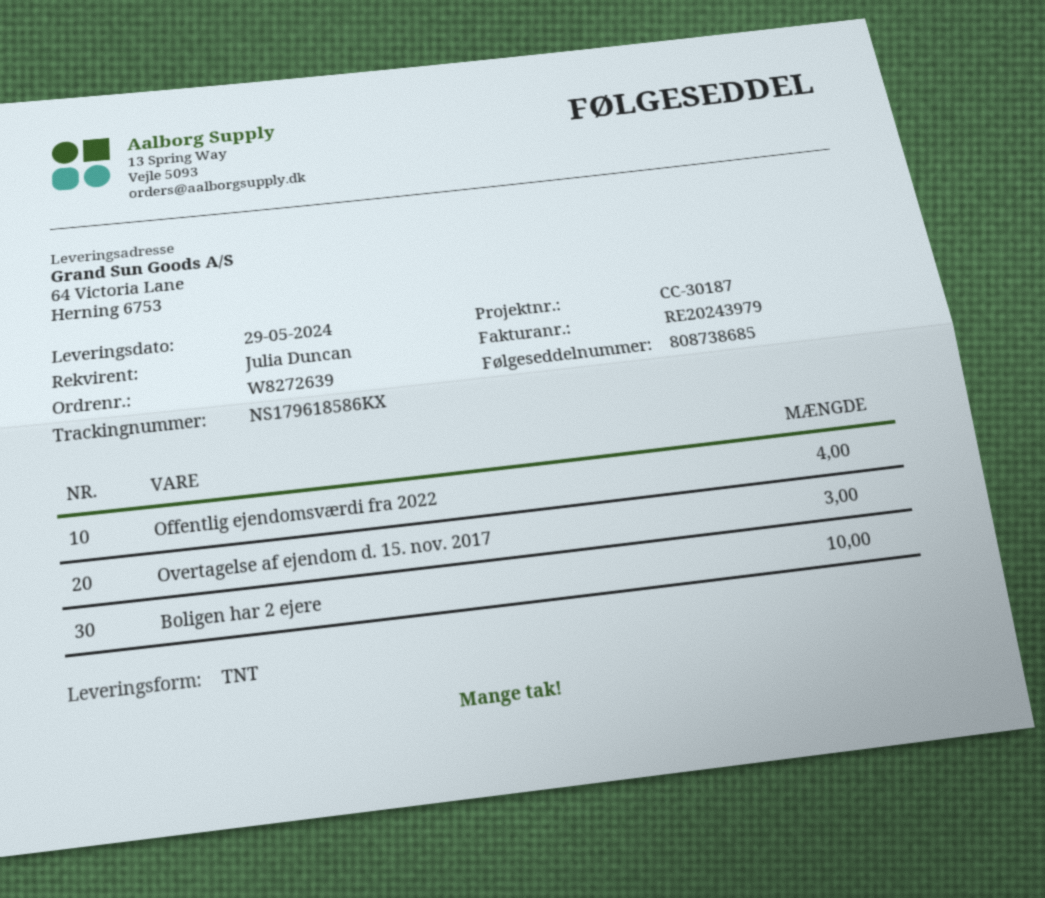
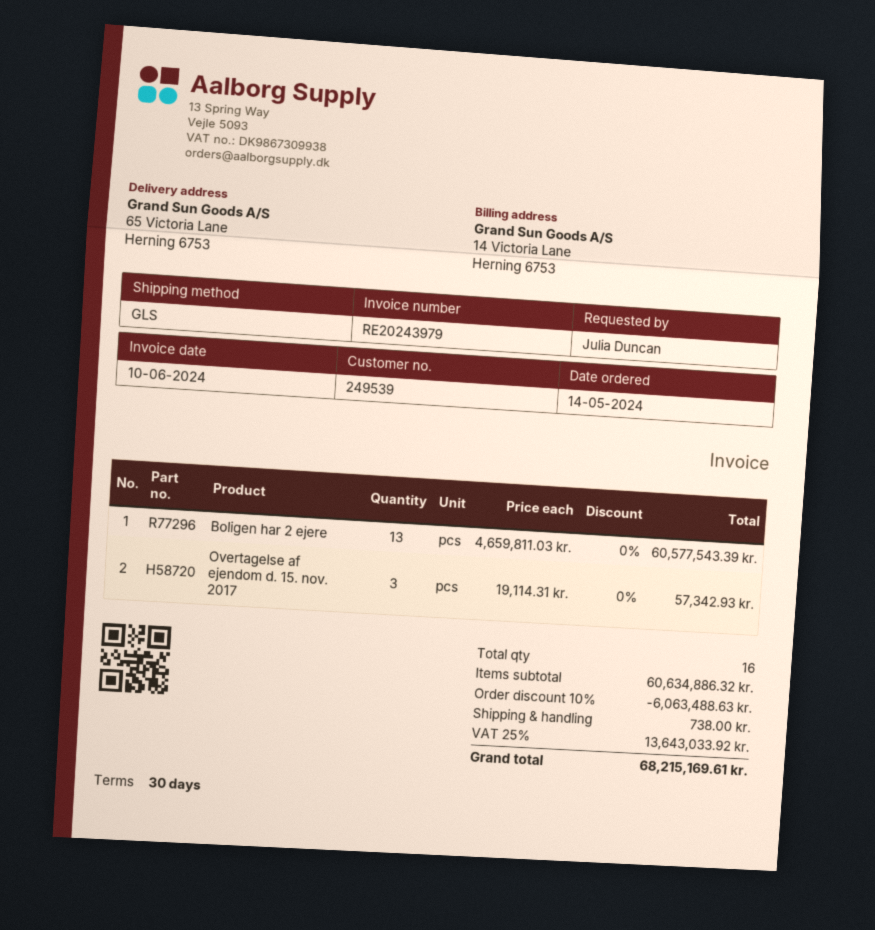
shipping method: TNT -> GLS
ship to: 64 Victoria Lane, Herning 6753 -> 65 Victoria Lane, Herning 6753
Offentlig ejendomsværdi fra 2022: 4 -> none
Boligen har 2 ejere: 10 -> 13

